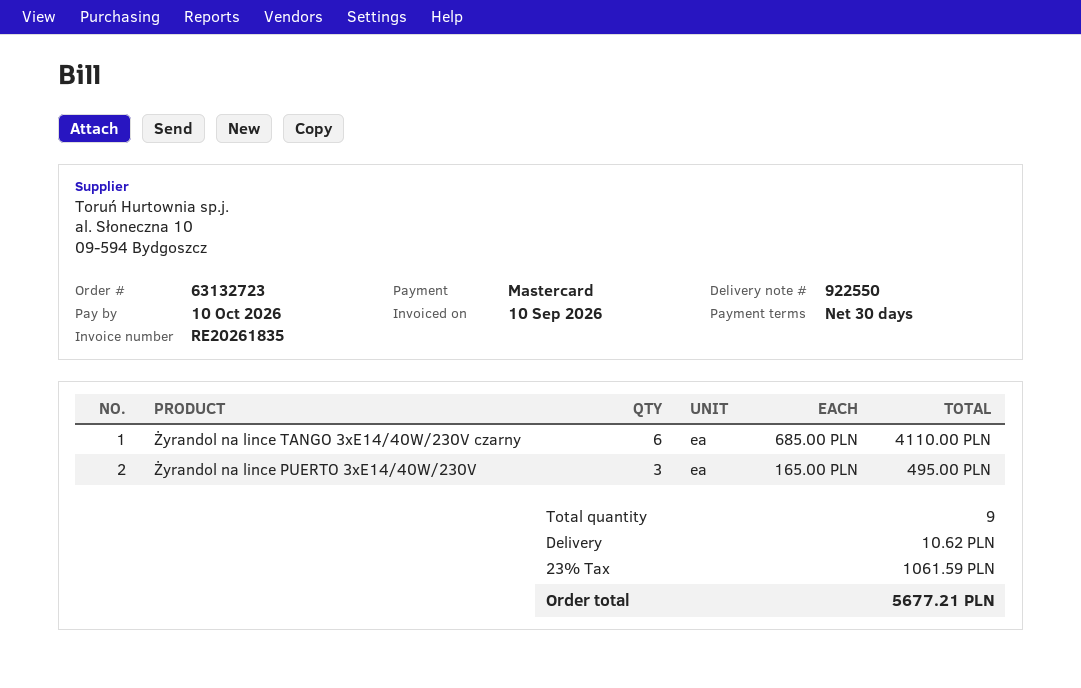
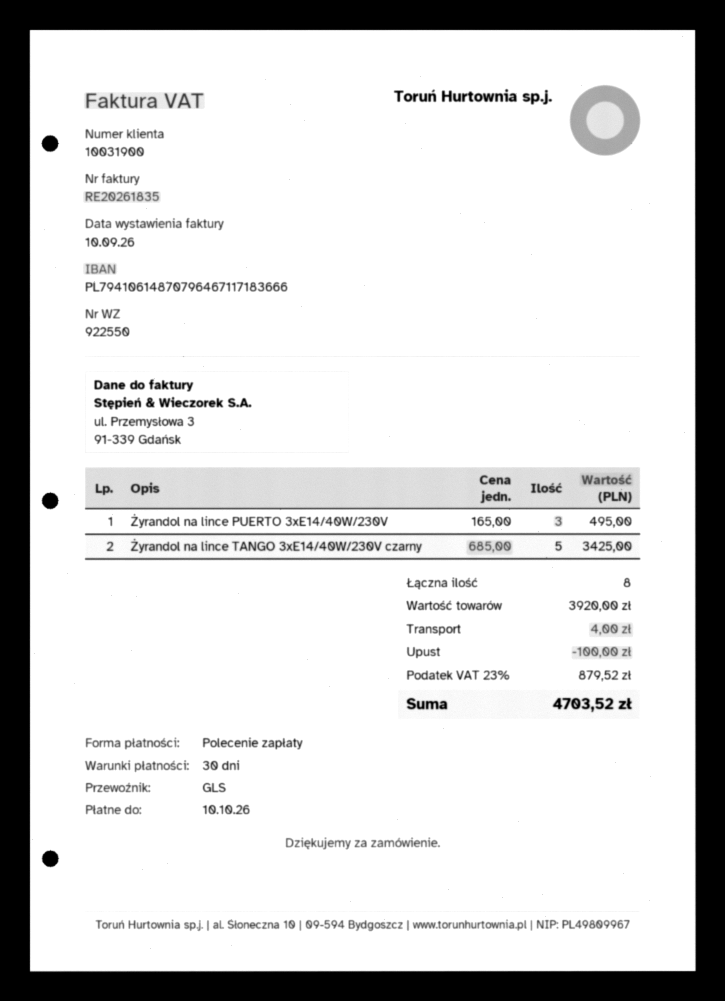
payment method: Mastercard -> direct debit
Żyrandol na lince TANGO 3xE14/40W/230V czarny: 6 x 685.00 = 4110.00 -> 5 x 685.00 = 3425.00
total quantity: 9 -> 8
discount: none -> 100.00
shipping: 10.62 -> 4.00
tax: 23% = 1061.59 -> 23% = 879.52
total: 5677.21 -> 4703.52

